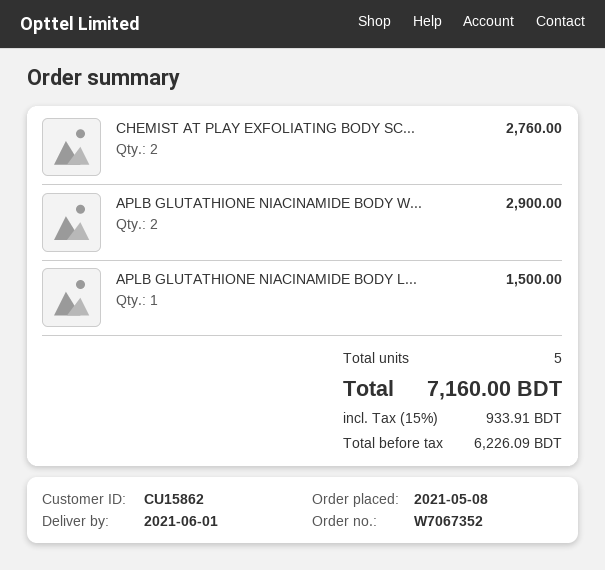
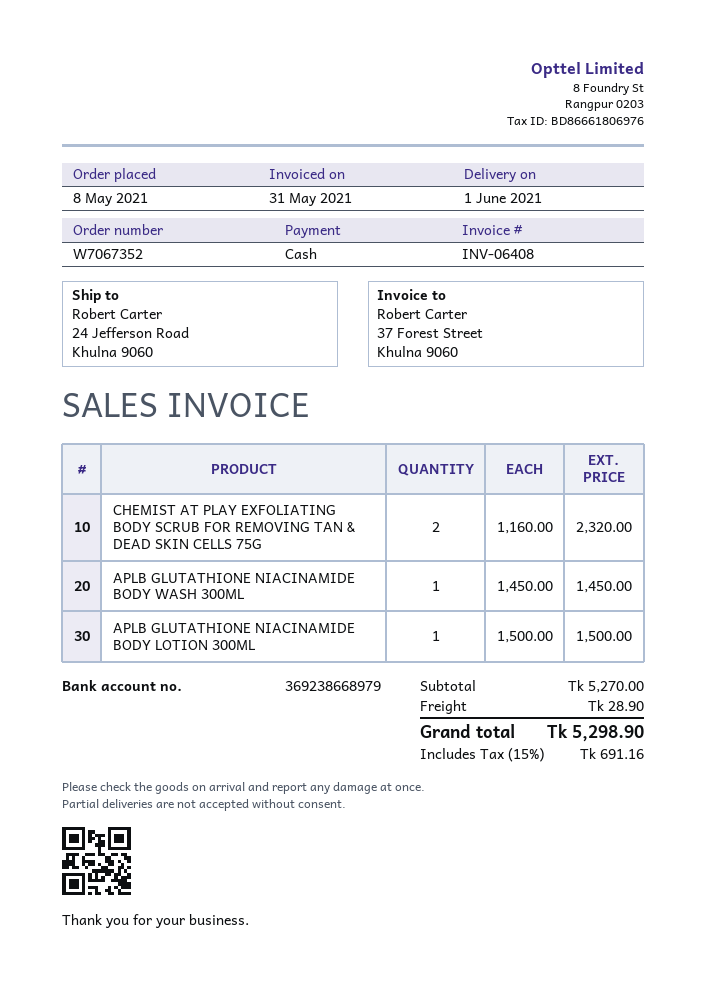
CHEMIST AT PLAY EXFOLIATING BODY SC...: 2 for 2760.00 -> 2 for 2320.00
APLB GLUTATHIONE NIACINAMIDE BODY W...: 2 for 2900.00 -> 1 for 1450.00
shipping: none -> 28.90
tax: 15% = 933.91 -> 15% = 691.16
total: 7160.00 -> 5298.90

